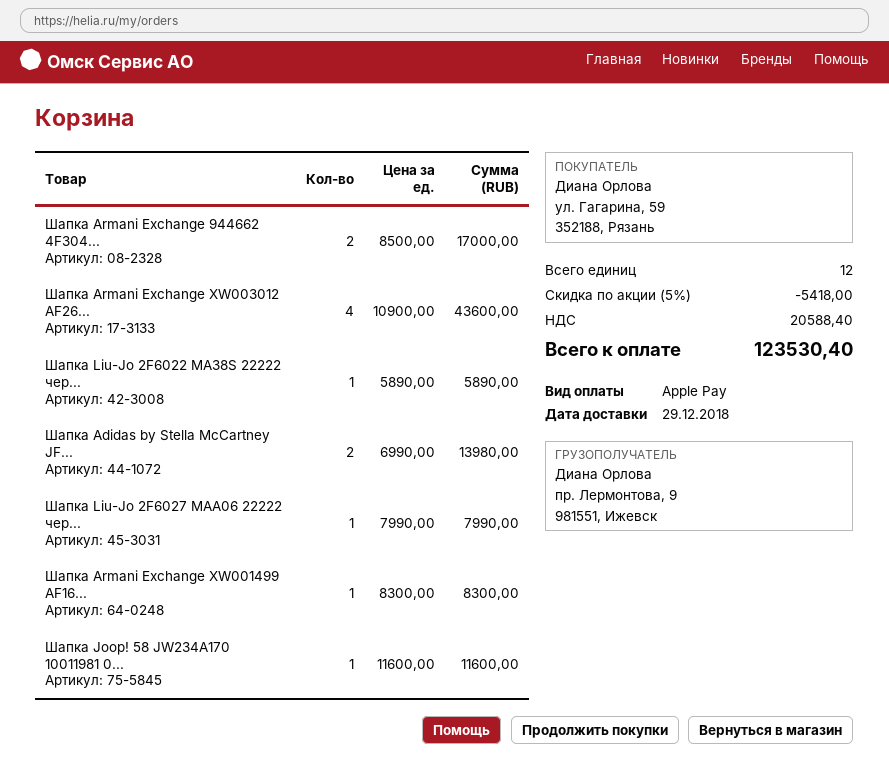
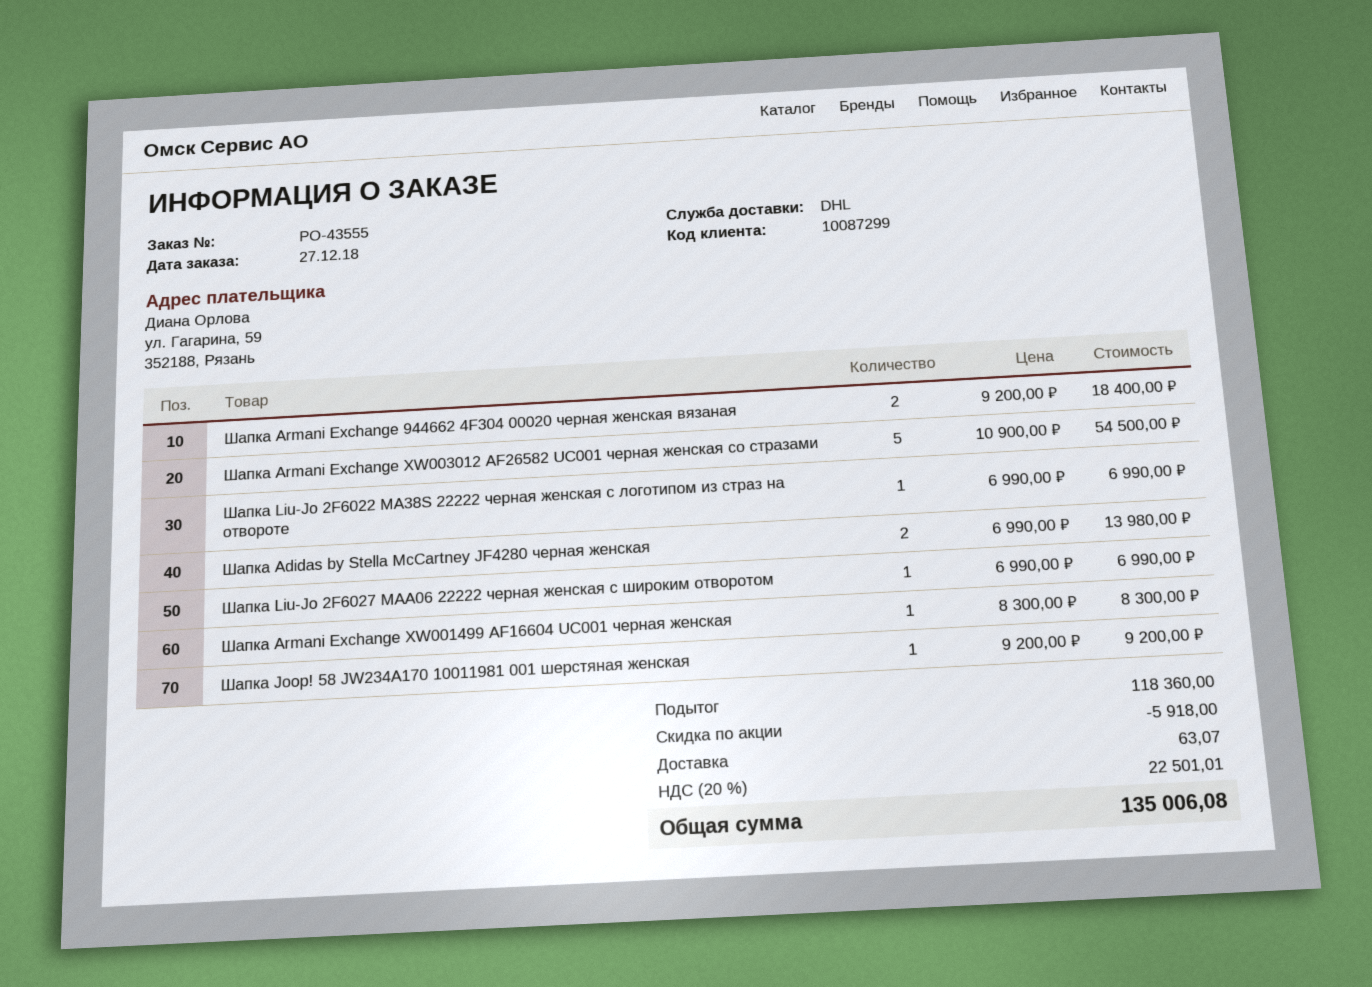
Шапка Armani Exchange 944662 4F304...: 2 x 8500.00 = 17000.00 -> 2 x 9200.00 = 18400.00
Шапка Armani Exchange XW003012 AF26...: 4 x 10900.00 = 43600.00 -> 5 x 10900.00 = 54500.00
Шапка Liu-Jo 2F6022 MA38S 22222 чер...: 1 x 5890.00 = 5890.00 -> 1 x 6990.00 = 6990.00
Шапка Liu-Jo 2F6027 MAA06 22222 чер...: 1 x 7990.00 = 7990.00 -> 1 x 6990.00 = 6990.00
Шапка Joop! 58 JW234A170 10011981 0...: 1 x 11600.00 = 11600.00 -> 1 x 9200.00 = 9200.00
discount: 5418.00 -> 5918.00
shipping: none -> 63.07
tax: 20588.40 -> 22501.01
total: 123530.40 -> 135006.08

